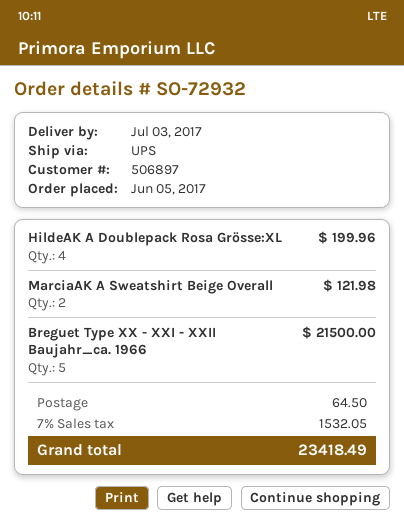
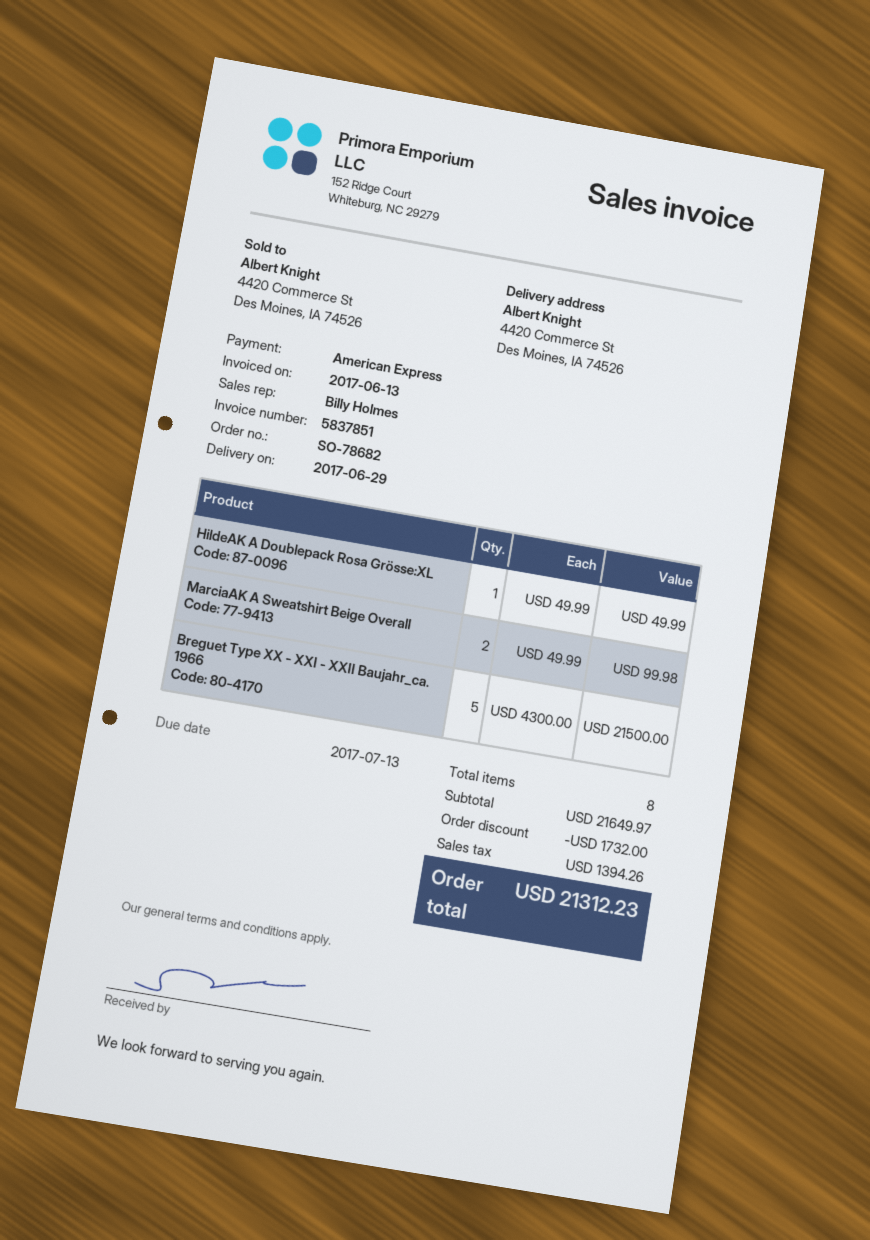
order number: SO-72932 -> SO-78682
delivery date: 2017-07-03 -> 2017-06-29
HildeAK A Doublepack Rosa Grösse:XL: 4 for 199.96 -> 1 for 49.99
MarciaAK A Sweatshirt Beige Overall: 2 for 121.98 -> 2 for 99.98
discount: none -> 1732.00
shipping: 64.50 -> none
tax: 1532.05 -> 1394.26
total: 23418.49 -> 21312.23

